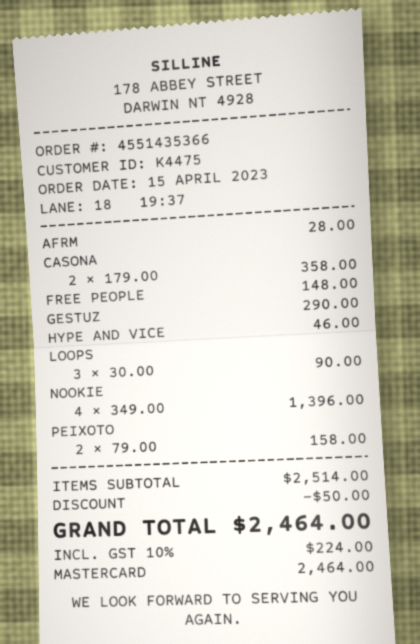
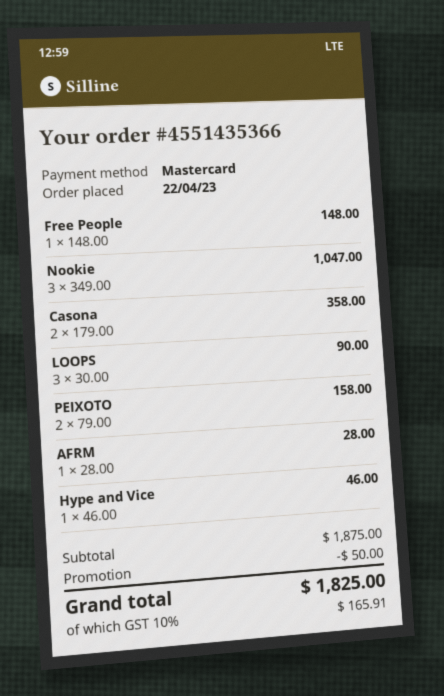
order date: 2023-04-15 -> 2023-04-22
GESTUZ: 1 x 290.00 = 290.00 -> none
NOOKIE: 4 x 349.00 = 1396.00 -> 3 x 349.00 = 1047.00
subtotal: 2514.00 -> 1875.00
tax: 10% = 224.00 -> 10% = 165.91
total: 2464.00 -> 1825.00

